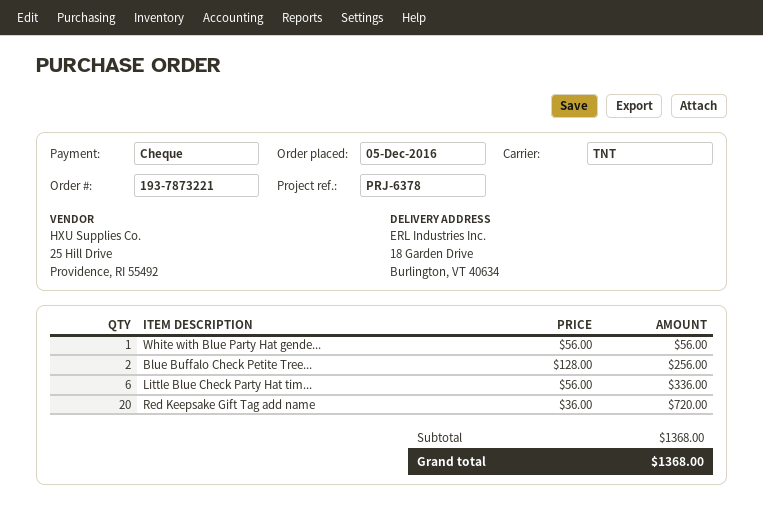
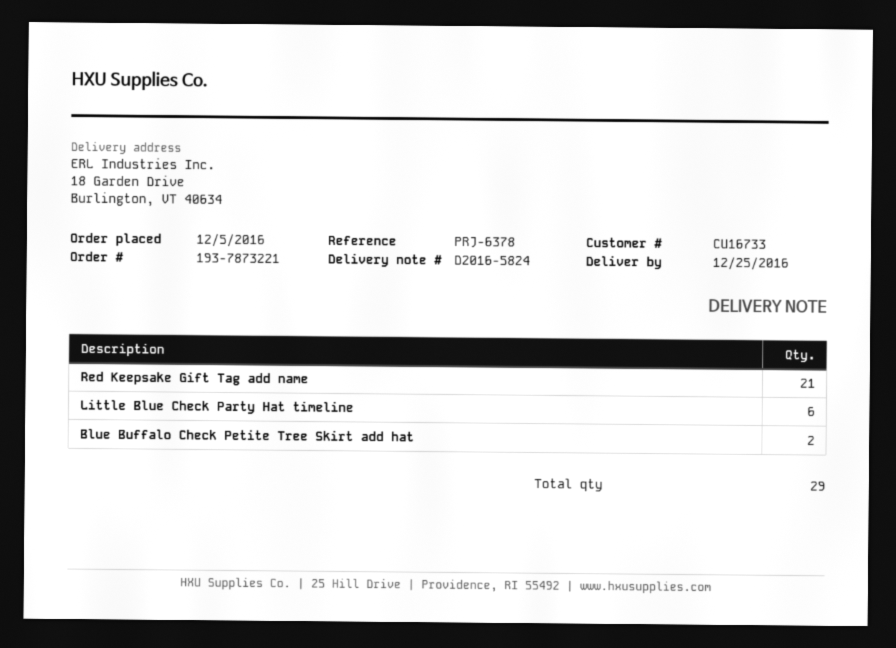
White with Blue Party Hat gende...: 1 -> none
Red Keepsake Gift Tag add name: 20 -> 21

